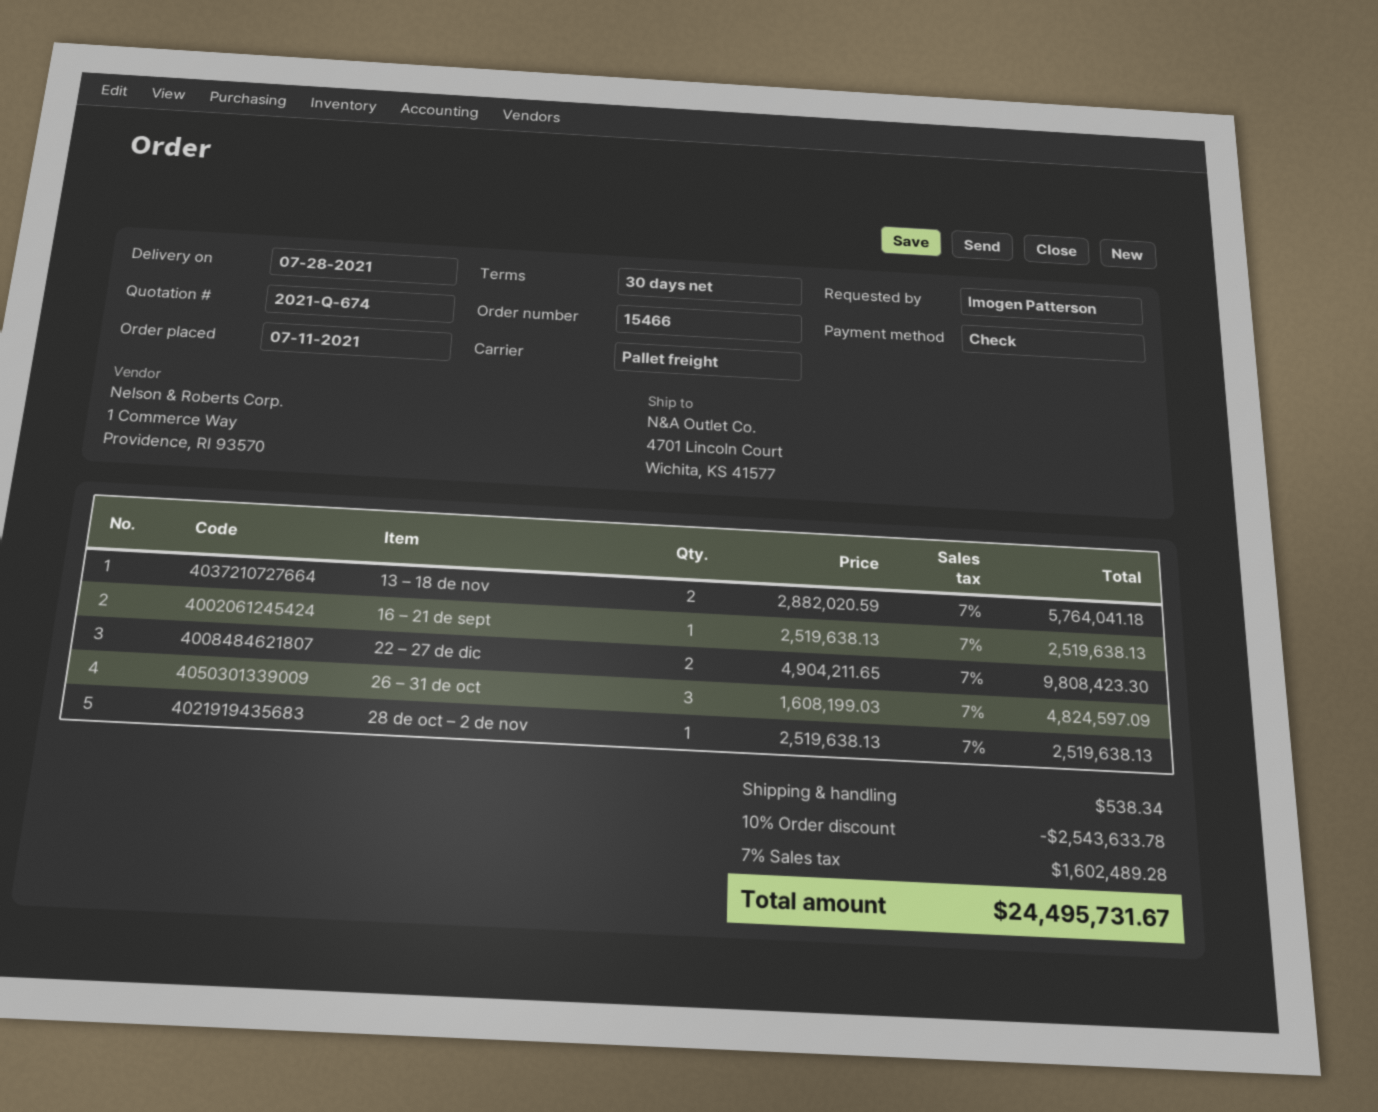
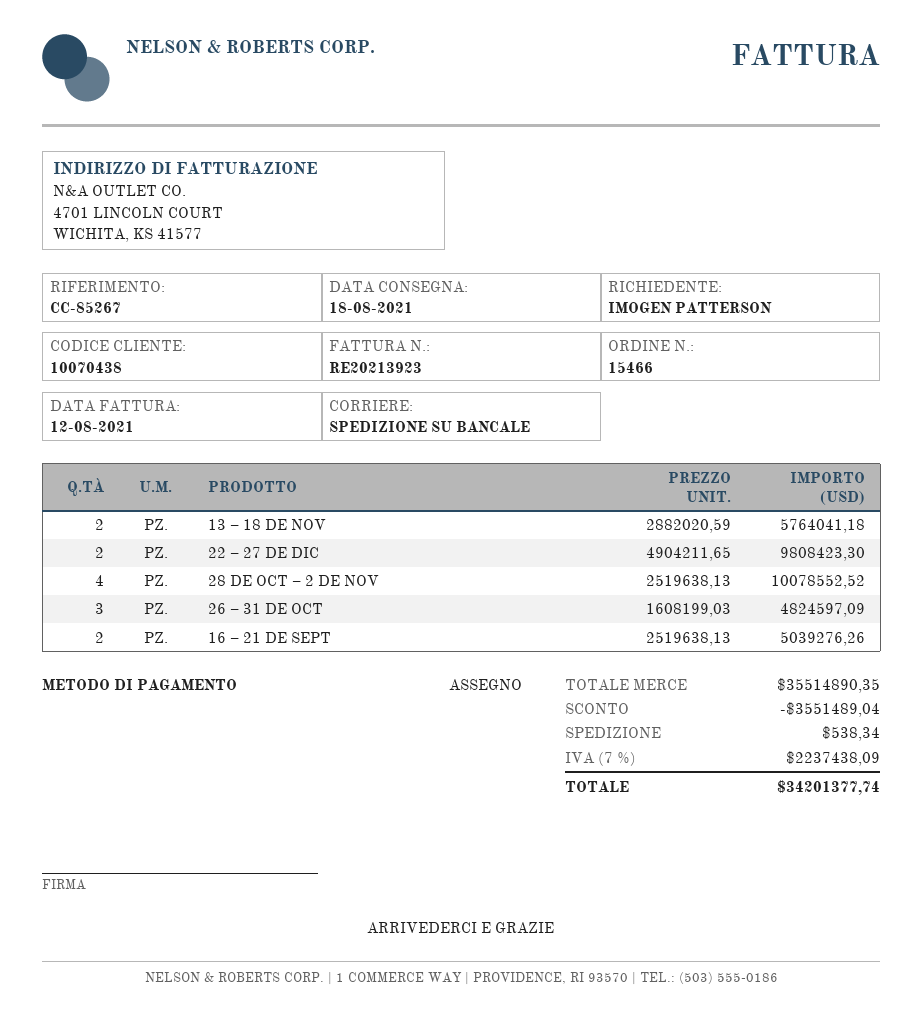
delivery date: 2021-07-28 -> 2021-08-18
16 – 21 de sept: 1 x 2519638.13 = 2519638.13 -> 2 x 2519638.13 = 5039276.26
28 de oct – 2 de nov: 1 x 2519638.13 = 2519638.13 -> 4 x 2519638.13 = 10078552.52
discount: 2543633.78 -> 3551489.04
tax: 7% = 1602489.28 -> 7% = 2237438.09
total: 24495731.67 -> 34201377.74

